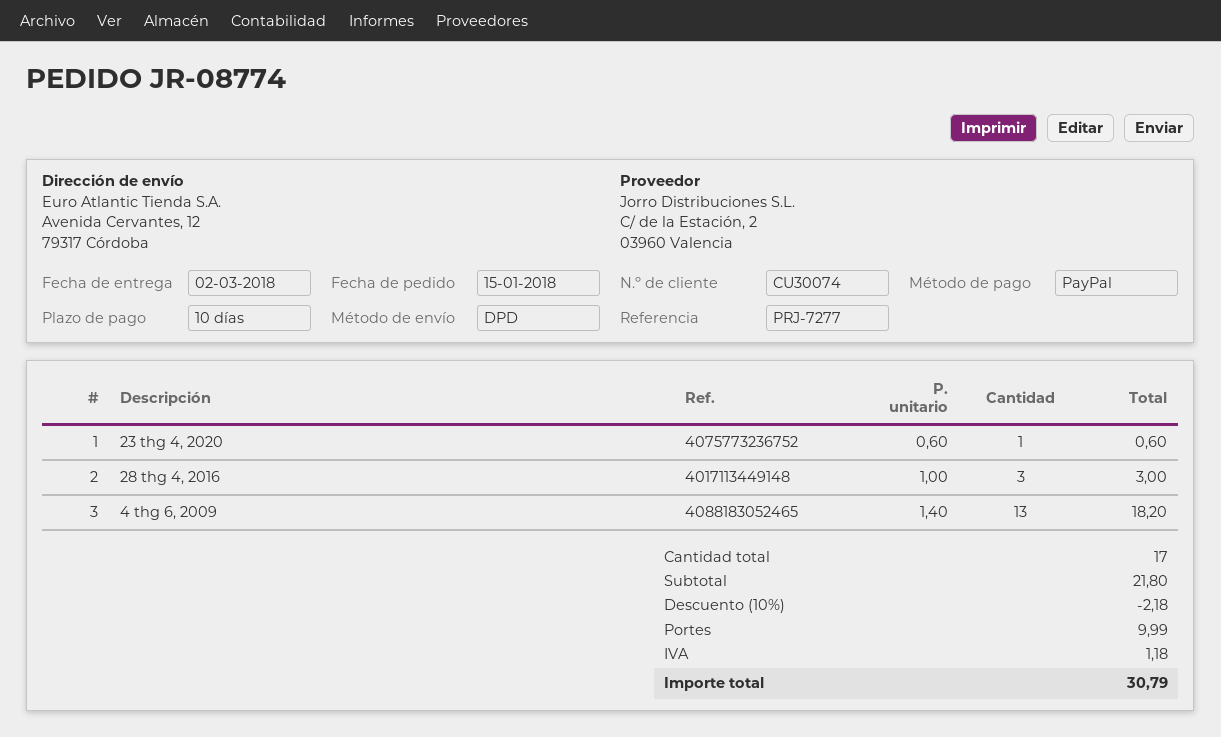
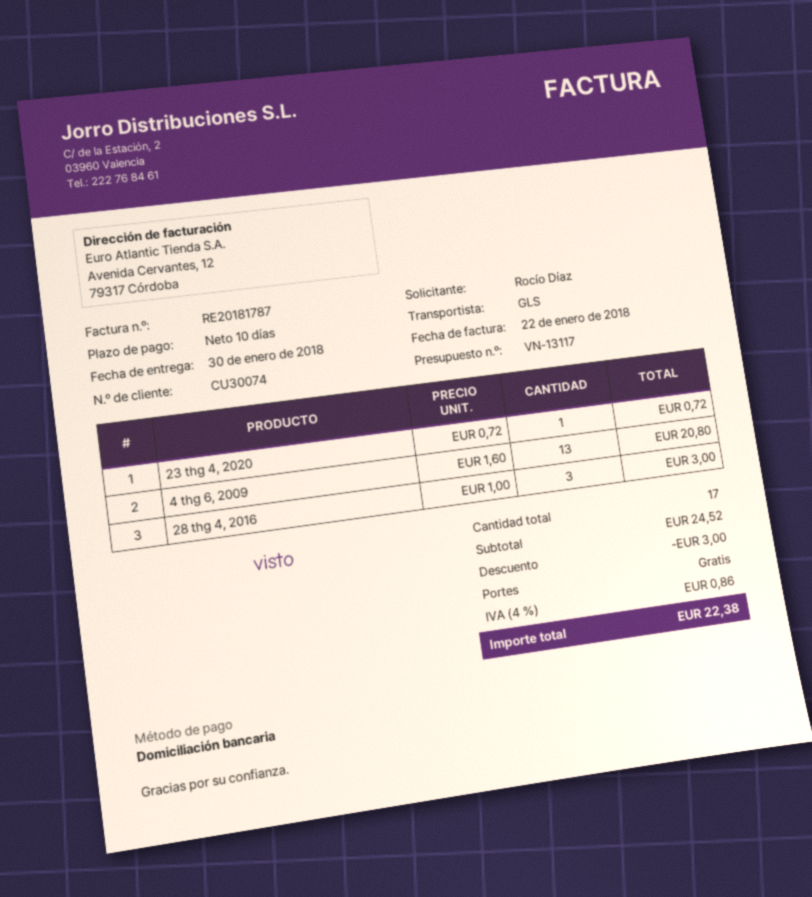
delivery date: 2018-03-02 -> 2018-01-30
payment method: PayPal -> direct debit
shipping method: DPD -> GLS
23 thg 4, 2020: 1 x 0.60 = 0.60 -> 1 x 0.72 = 0.72
4 thg 6, 2009: 13 x 1.40 = 18.20 -> 13 x 1.60 = 20.80
subtotal: 21.80 -> 24.52
discount: 2.18 -> 3.00
shipping: 9.99 -> 0.00
tax: 1.18 -> 0.86
total: 30.79 -> 22.38

